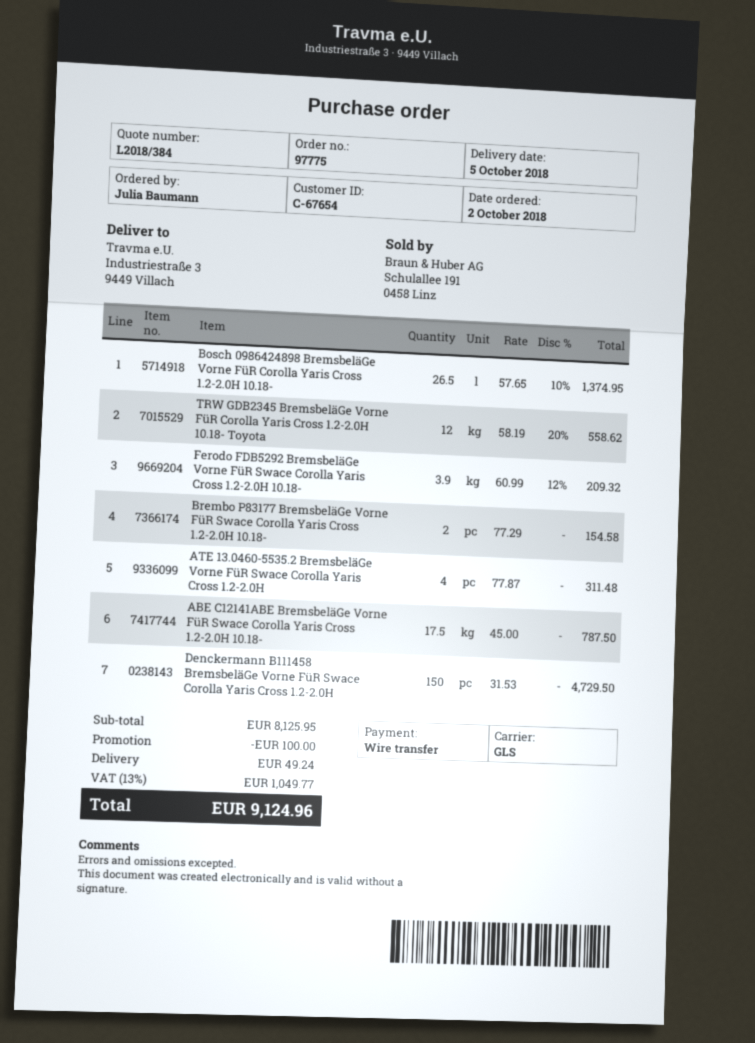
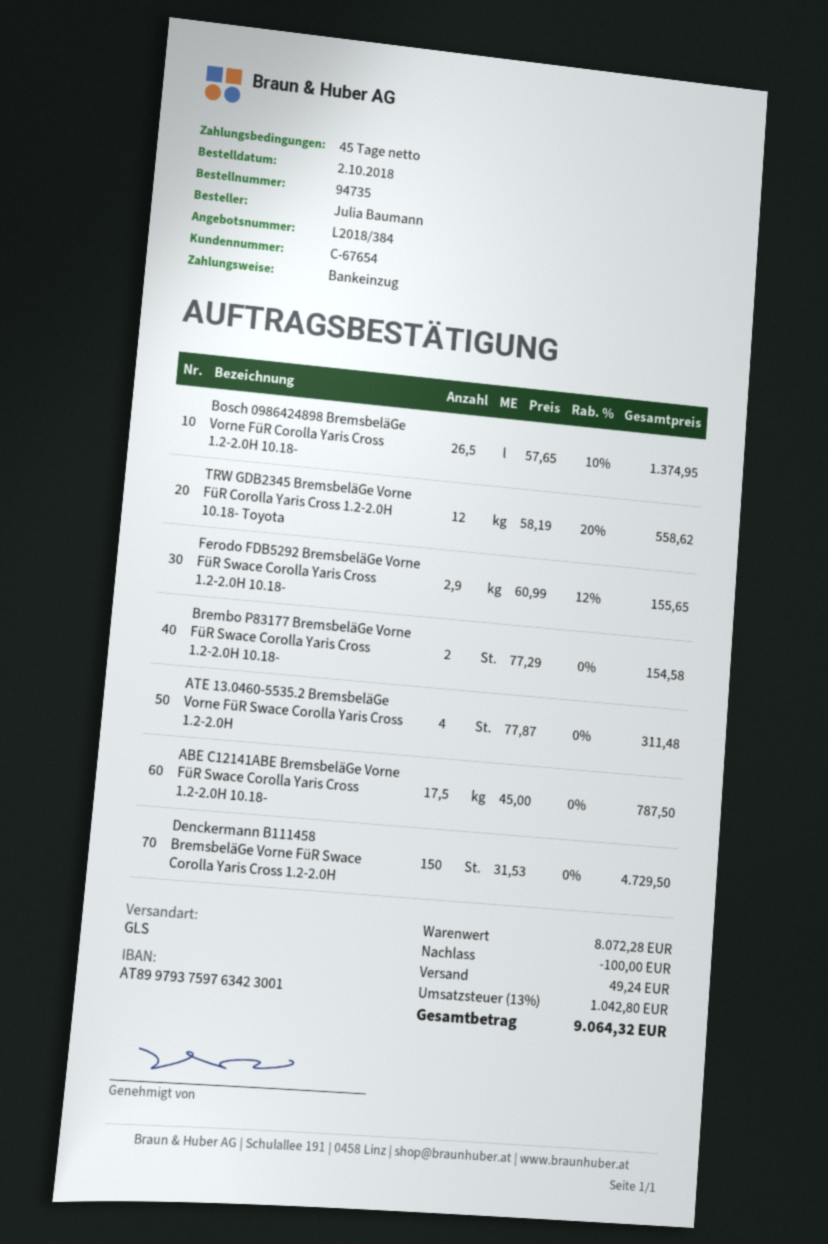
order number: 97775 -> 94735
payment method: bank transfer -> direct debit
Ferodo FDB5292 BremsbeläGe Vorne FüR Swace Corolla Yaris Cross 1.2-2.0H 10.18-: 3.9 x 60.99 - 12% = 209.32 -> 2.9 x 60.99 - 12% = 155.65
subtotal: 8125.95 -> 8072.28
tax: 13% = 1049.77 -> 13% = 1042.80
total: 9124.96 -> 9064.32

